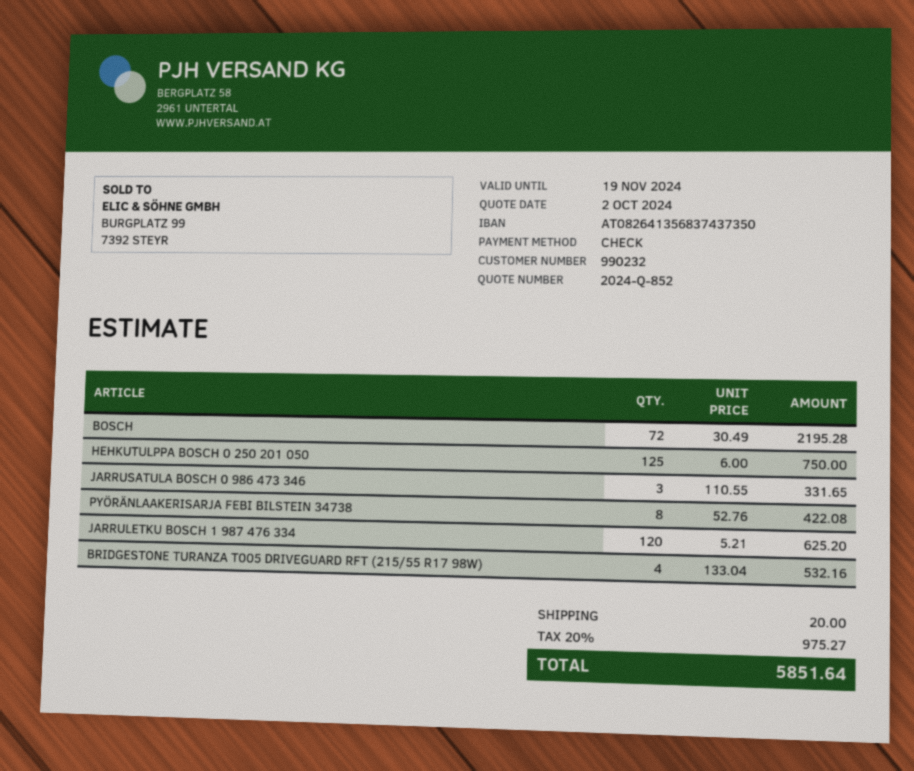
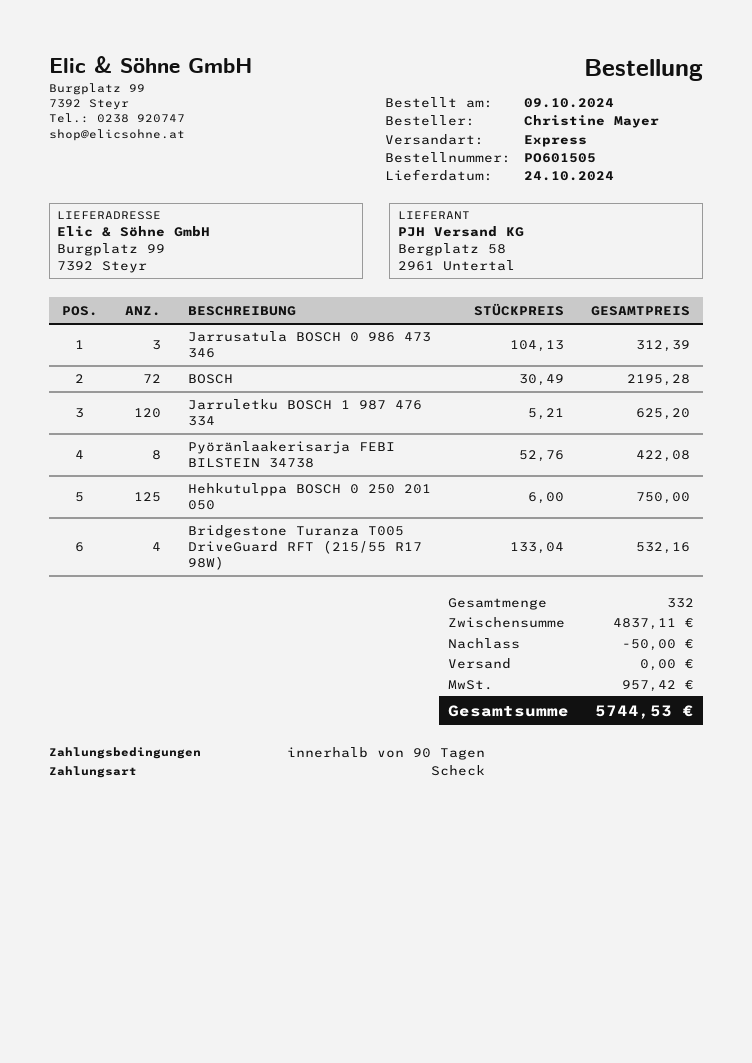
JARRUSATULA BOSCH 0 986 473 346: 3 x 110.55 = 331.65 -> 3 x 104.13 = 312.39
discount: none -> 50.00
shipping: 20.00 -> 0.00
tax: 975.27 -> 957.42
total: 5851.64 -> 5744.53

